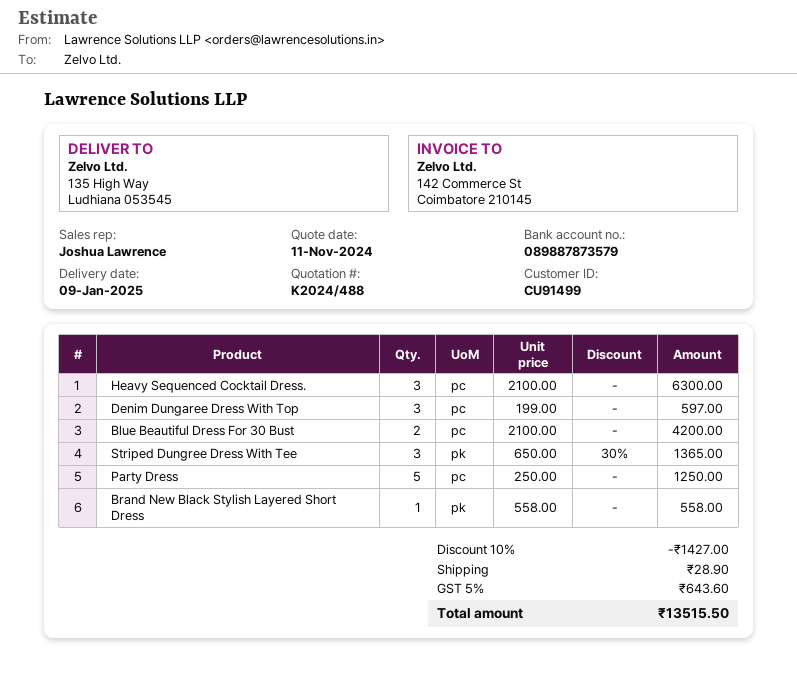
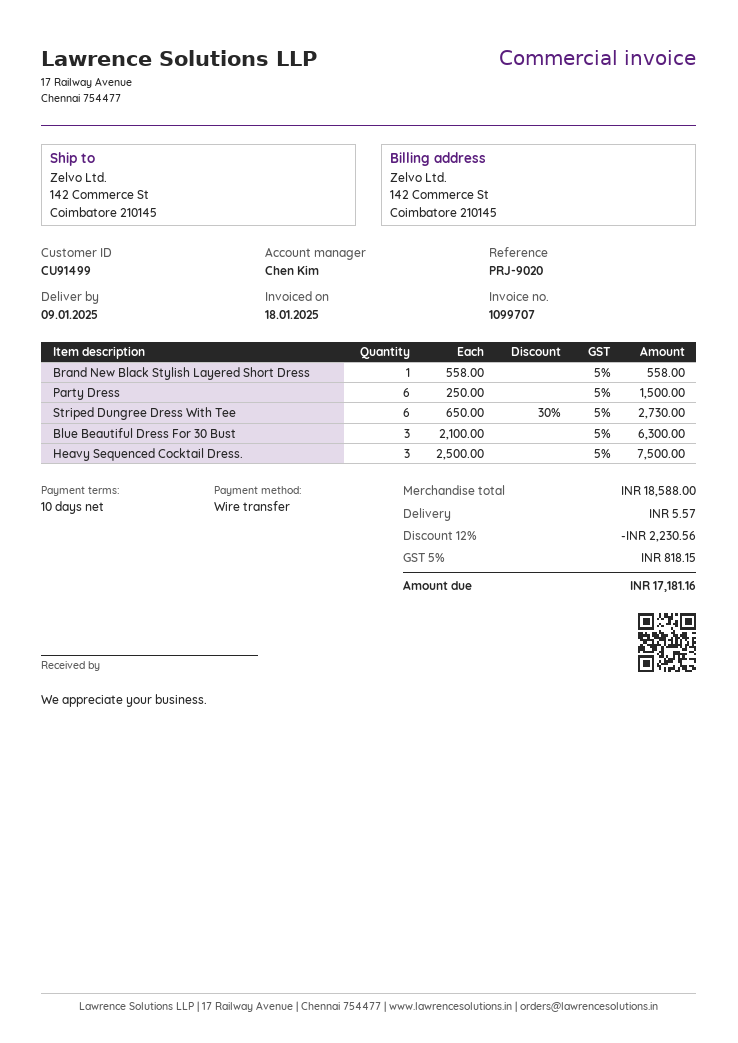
sales rep: Joshua Lawrence -> Chen Kim
ship to: 135 High Way, Ludhiana 053545 -> 142 Commerce St, Coimbatore 210145
Heavy Sequenced Cocktail Dress.: 3 x 2100.00 = 6300.00 -> 3 x 2500.00 = 7500.00
Denim Dungaree Dress With Top: 3 x 199.00 = 597.00 -> none
Blue Beautiful Dress For 30 Bust: 2 x 2100.00 = 4200.00 -> 3 x 2100.00 = 6300.00
Striped Dungree Dress With Tee: 3 x 650.00 - 30% = 1365.00 -> 6 x 650.00 - 30% = 2730.00
Party Dress: 5 x 250.00 = 1250.00 -> 6 x 250.00 = 1500.00
discount: 10% = 1427.00 -> 12% = 2230.56
shipping: 28.90 -> 5.57
tax: 5% = 643.60 -> 5% = 818.15
total: 13515.50 -> 17181.16

